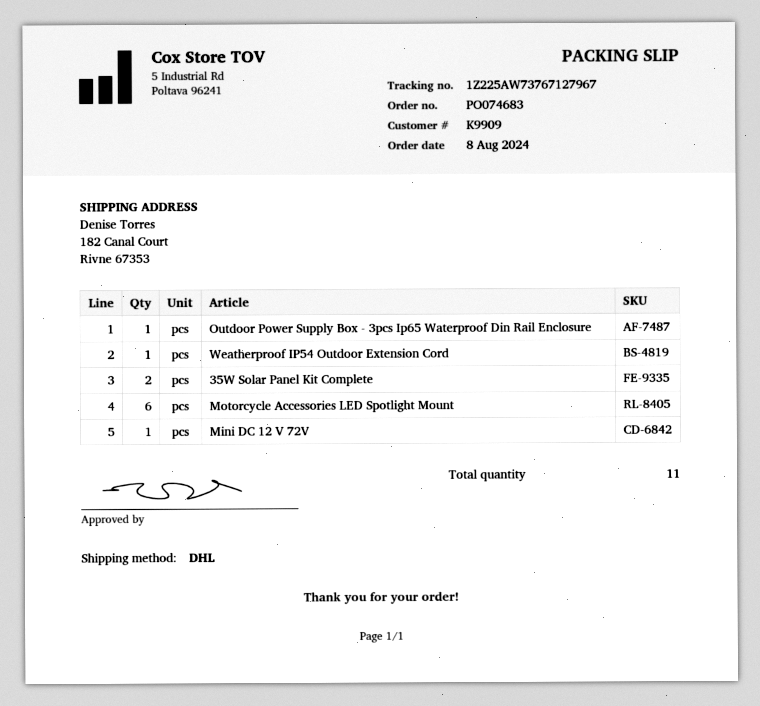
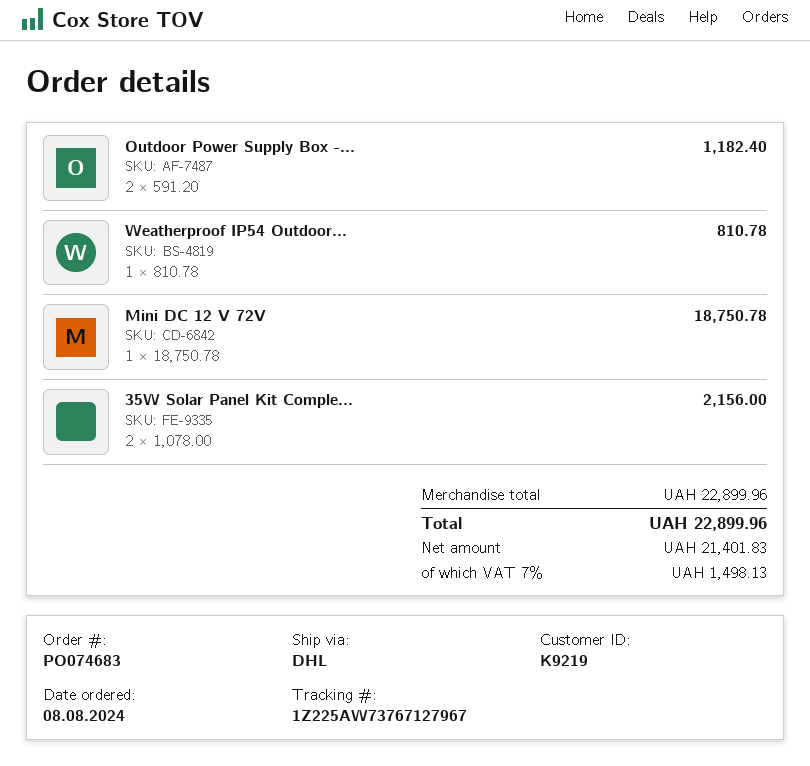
customer number: K9909 -> K9219
Outdoor Power Supply Box - 3pcs Ip65 Waterproof Din Rail Enclosure: 1 -> 2
Motorcycle Accessories LED Spotlight Mount: 6 -> none

